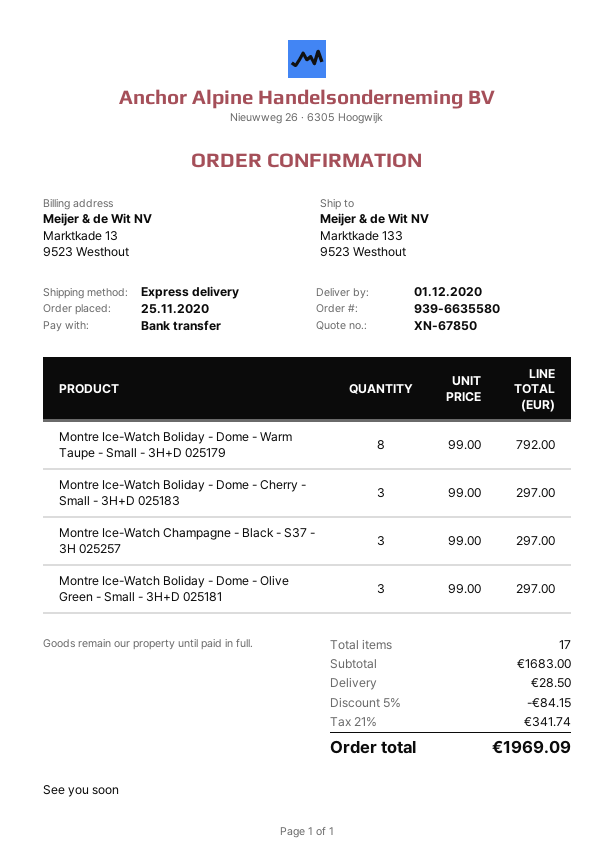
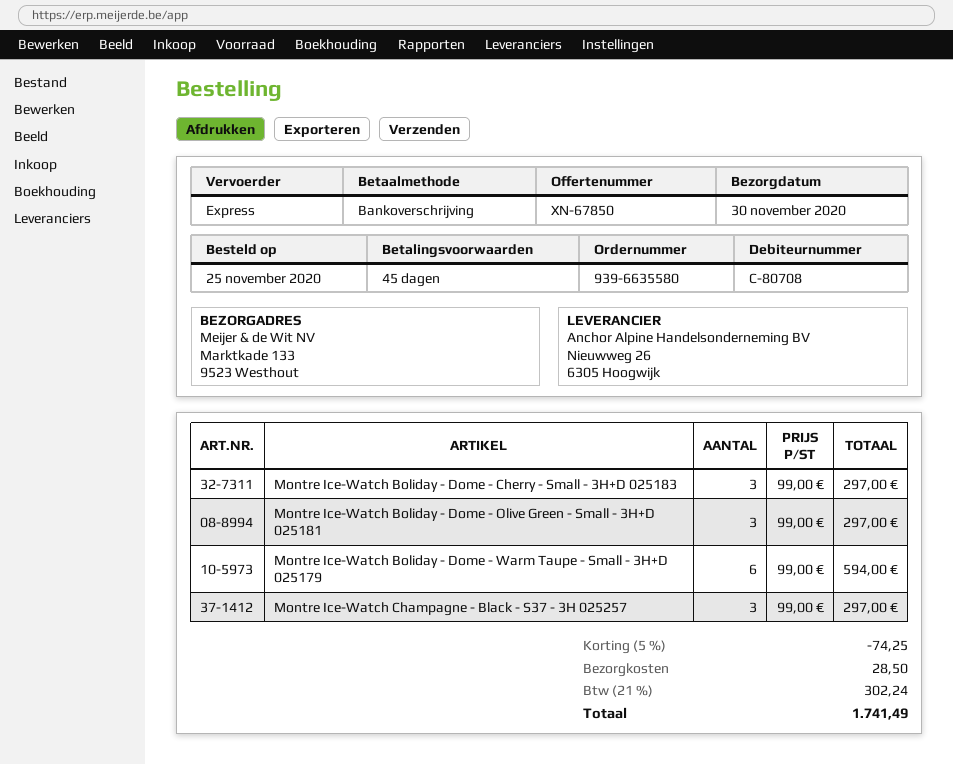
delivery date: 2020-12-01 -> 2020-11-30
Montre Ice-Watch Boliday - Dome - Warm Taupe - Small - 3H+D 025179: 8 x 99.00 = 792.00 -> 6 x 99.00 = 594.00
discount: 5% = 84.15 -> 5% = 74.25
tax: 21% = 341.74 -> 21% = 302.24
total: 1969.09 -> 1741.49

